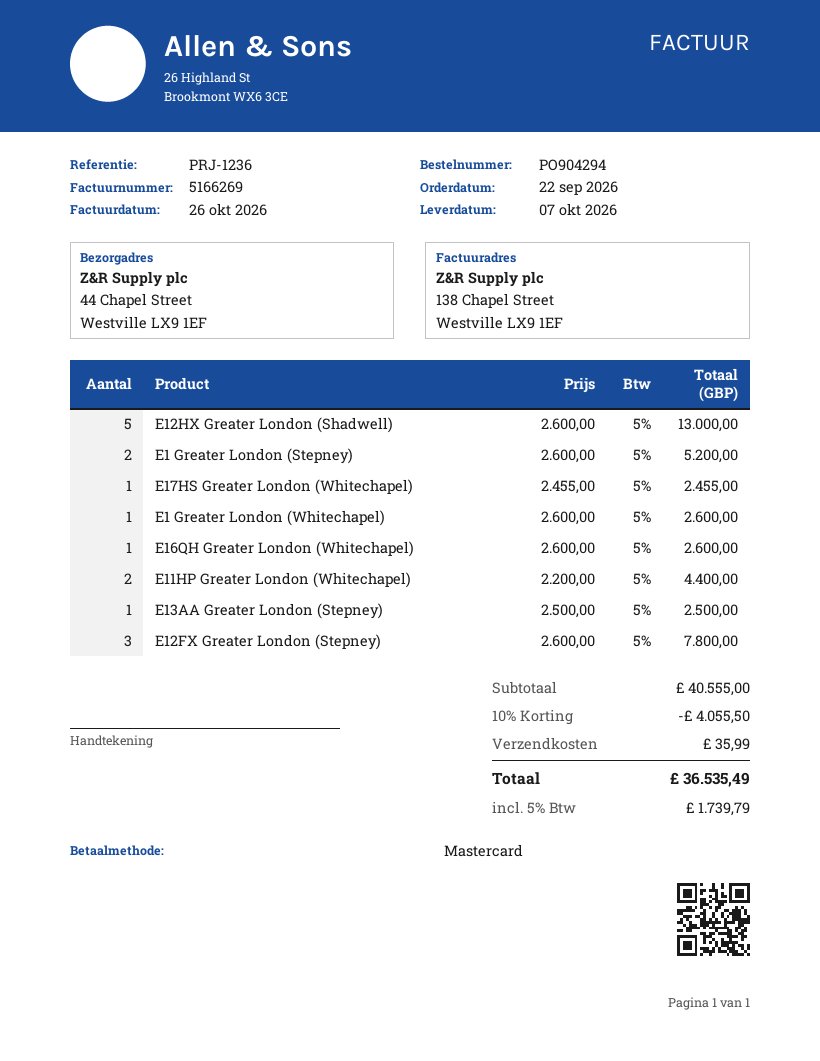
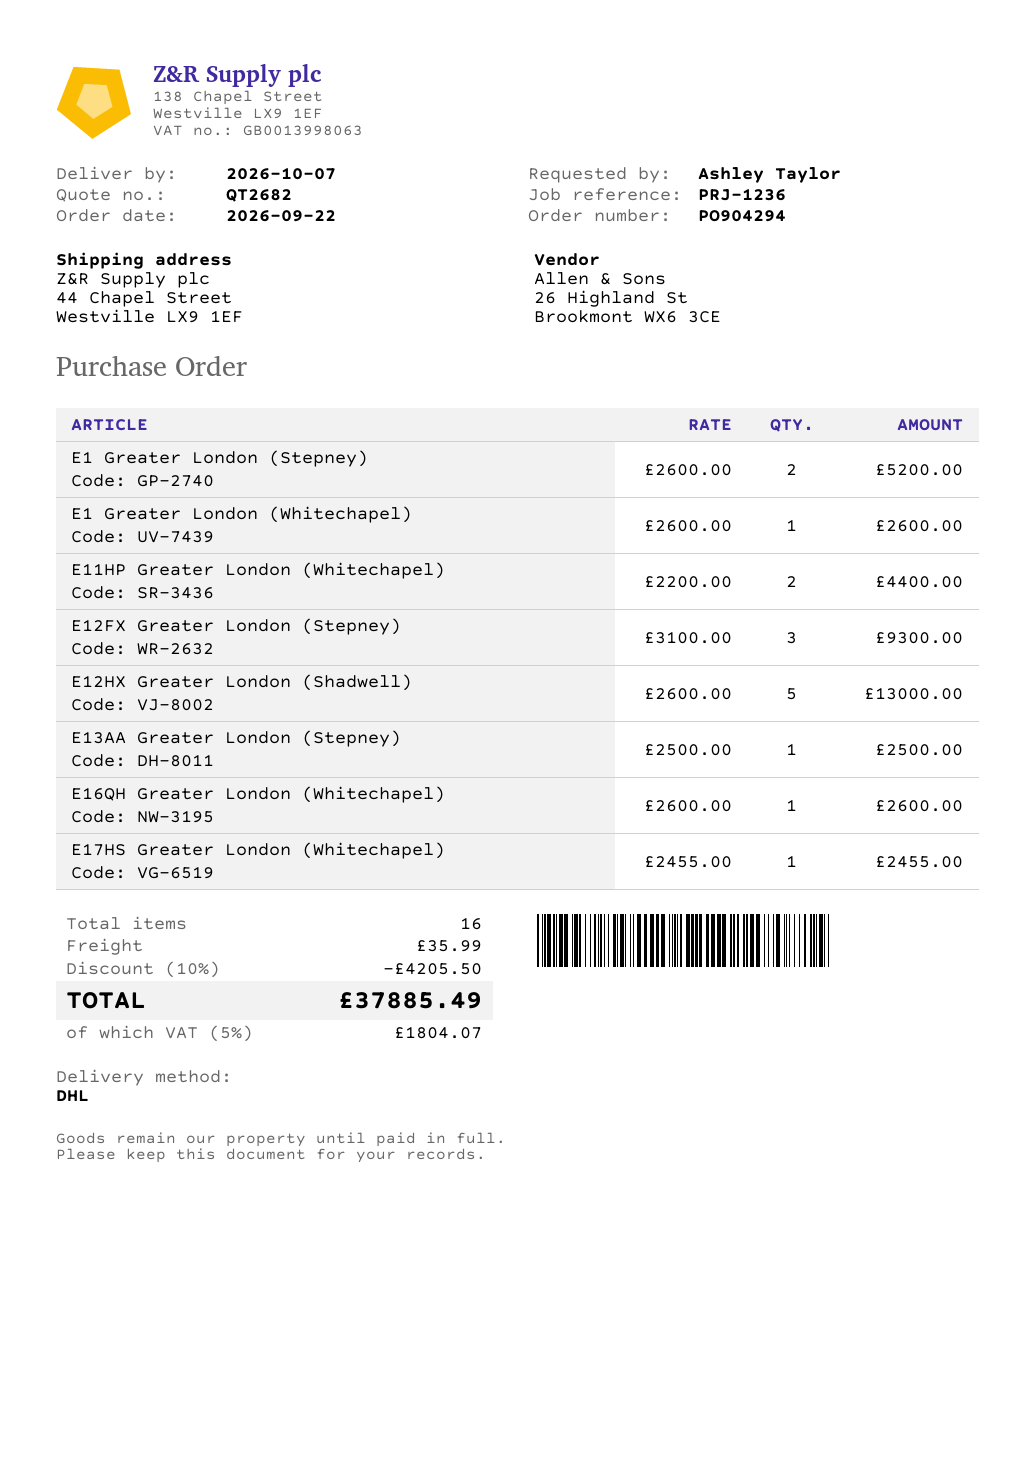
E12FX Greater London (Stepney): 3 x 2600.00 = 7800.00 -> 3 x 3100.00 = 9300.00
discount: 10% = 4055.50 -> 10% = 4205.50
tax: 5% = 1739.79 -> 5% = 1804.07
total: 36535.49 -> 37885.49

